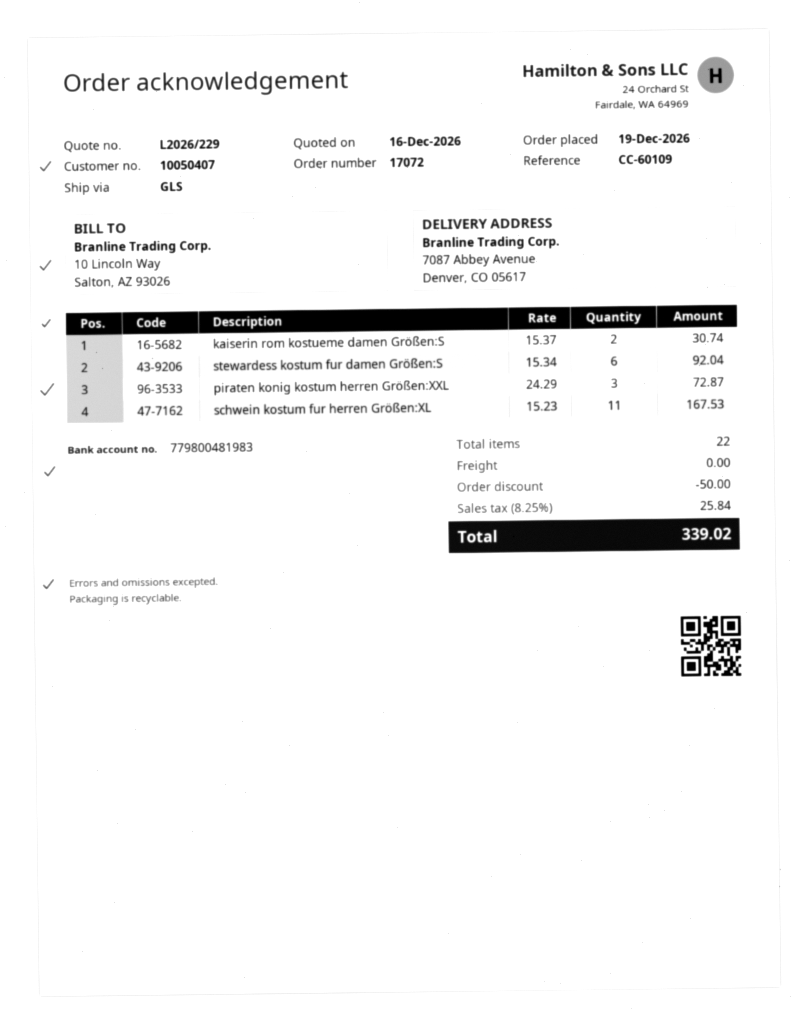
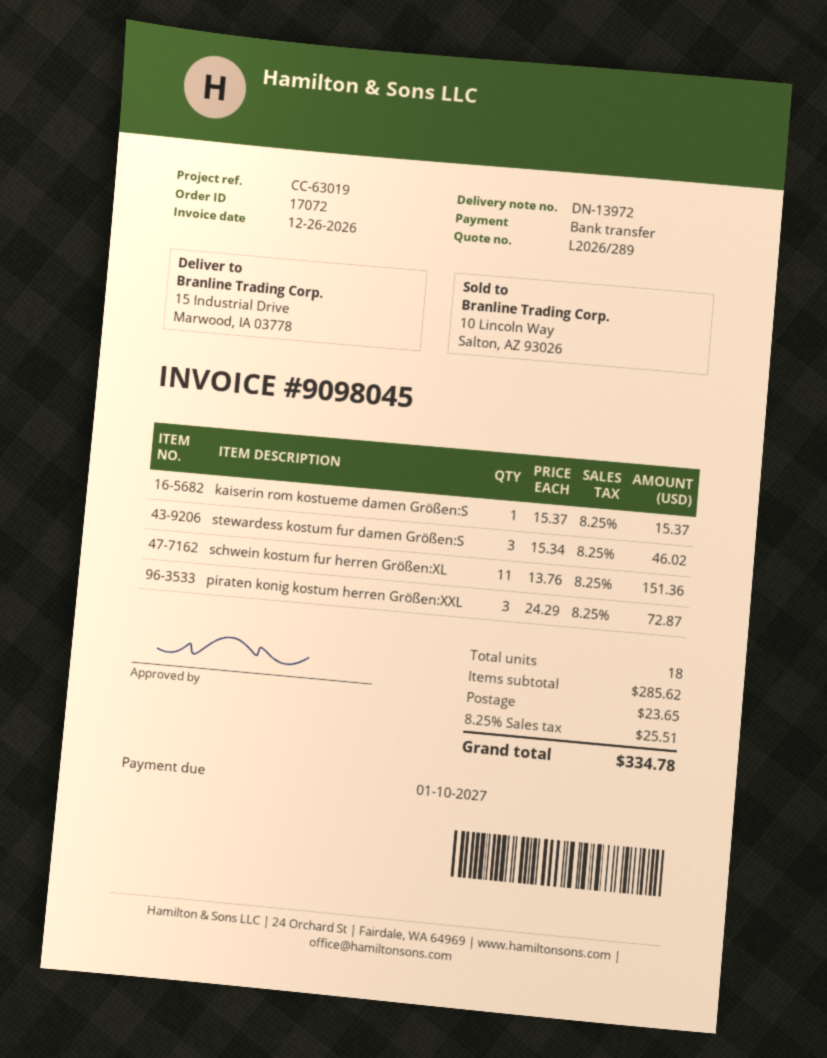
quote number: L2026/229 -> L2026/289
reference: CC-60109 -> CC-63019
ship to: 7087 Abbey Avenue, Denver, CO 05617 -> 15 Industrial Drive, Marwood, IA 03778
kaiserin rom kostueme damen Größen:S: 2 x 15.37 = 30.74 -> 1 x 15.37 = 15.37
stewardess kostum fur damen Größen:S: 6 x 15.34 = 92.04 -> 3 x 15.34 = 46.02
schwein kostum fur herren Größen:XL: 11 x 15.23 = 167.53 -> 11 x 13.76 = 151.36
total quantity: 22 -> 18
discount: 50.00 -> none
shipping: 0.00 -> 23.65
tax: 8.25% = 25.84 -> 8.25% = 25.51
total: 339.02 -> 334.78

